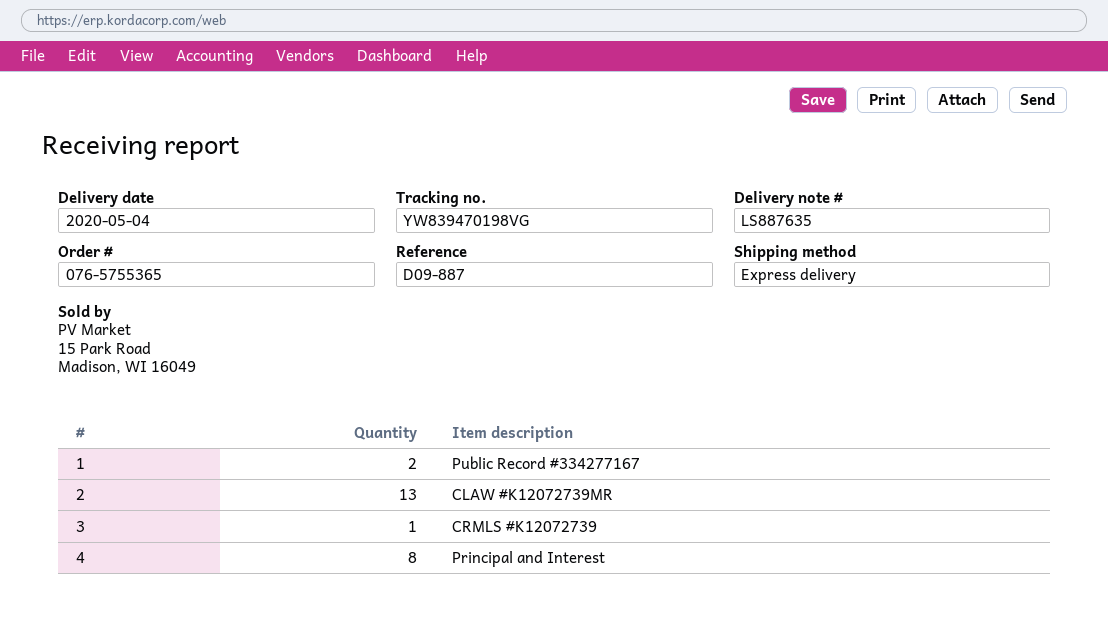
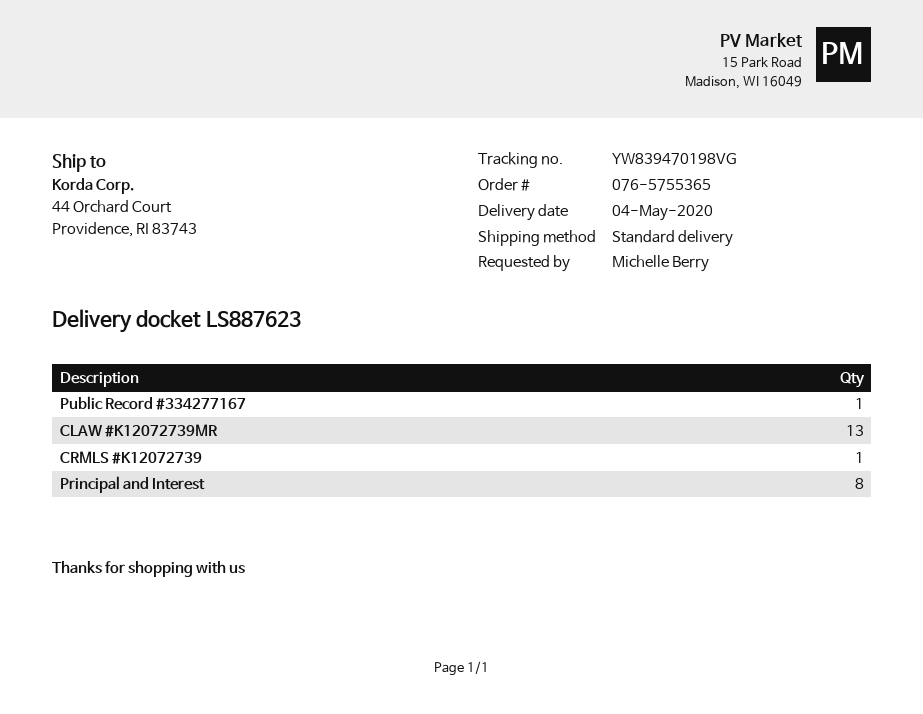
delivery note number: LS887635 -> LS887623
shipping method: express -> standard
Public Record #334277167: 2 -> 1

